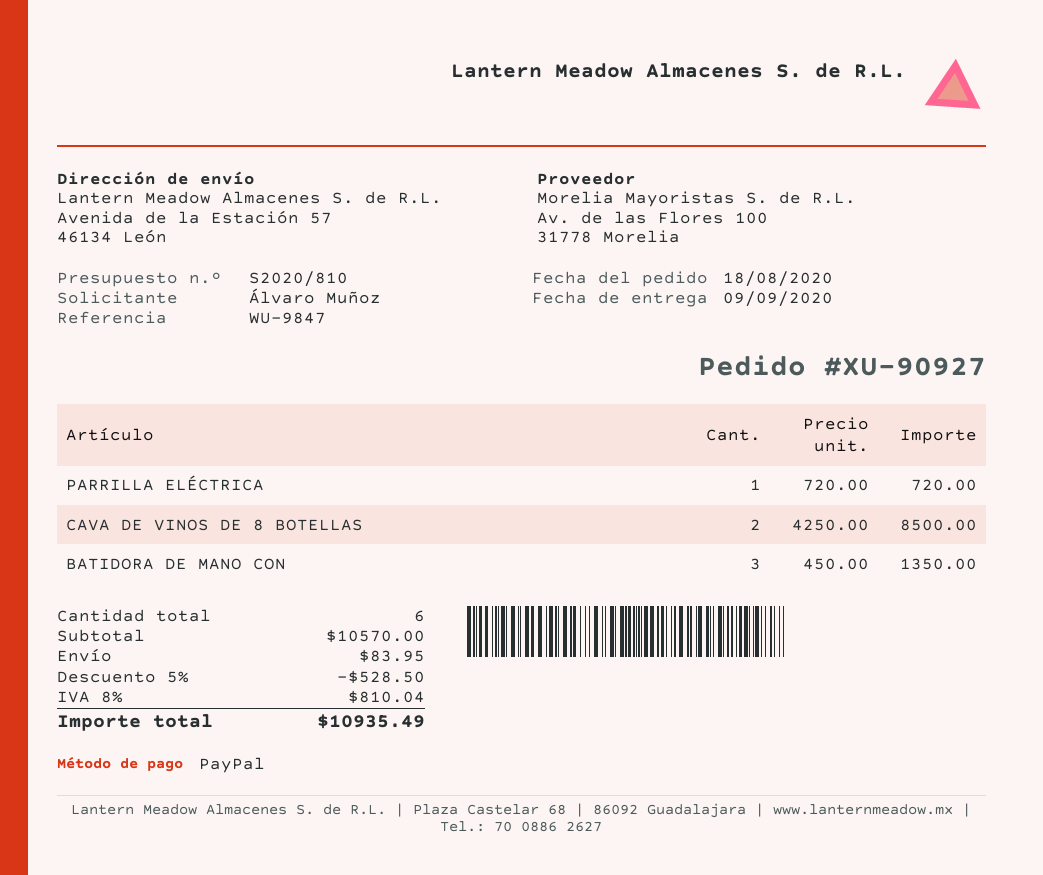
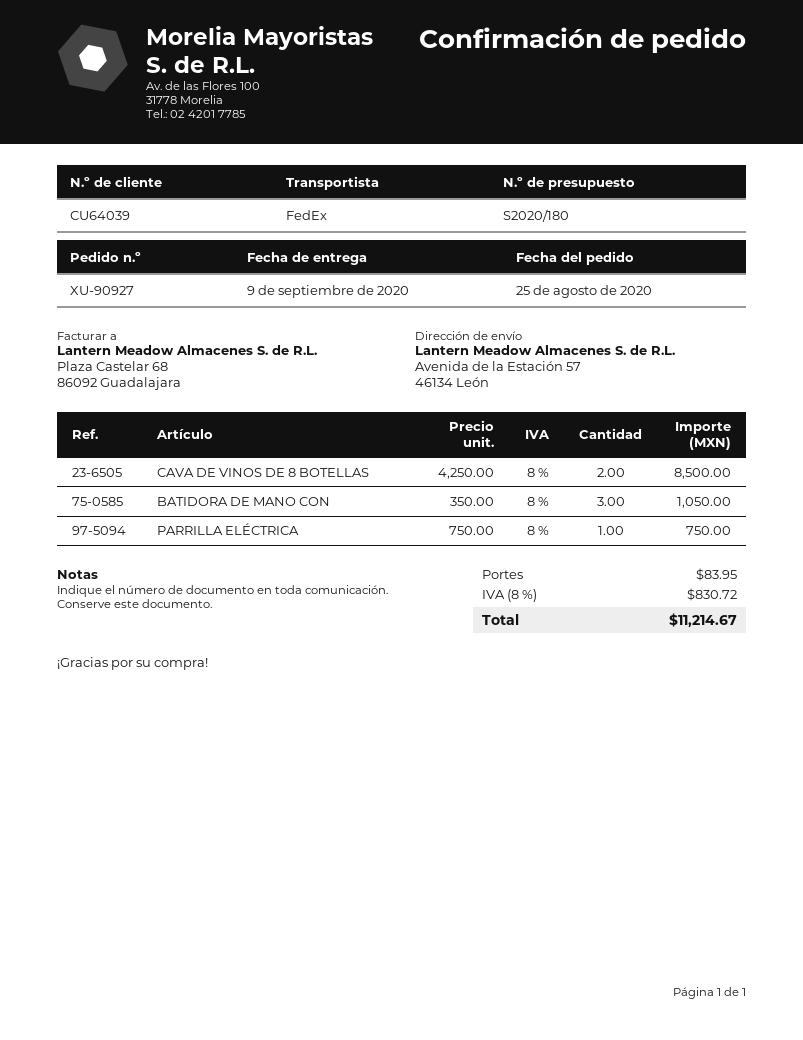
quote number: S2020/810 -> S2020/180
order date: 2020-08-18 -> 2020-08-25
PARRILLA ELÉCTRICA: 1 x 720.00 = 720.00 -> 1 x 750.00 = 750.00
BATIDORA DE MANO CON: 3 x 450.00 = 1350.00 -> 3 x 350.00 = 1050.00
discount: 5% = 528.50 -> none
tax: 8% = 810.04 -> 8% = 830.72
total: 10935.49 -> 11214.67

